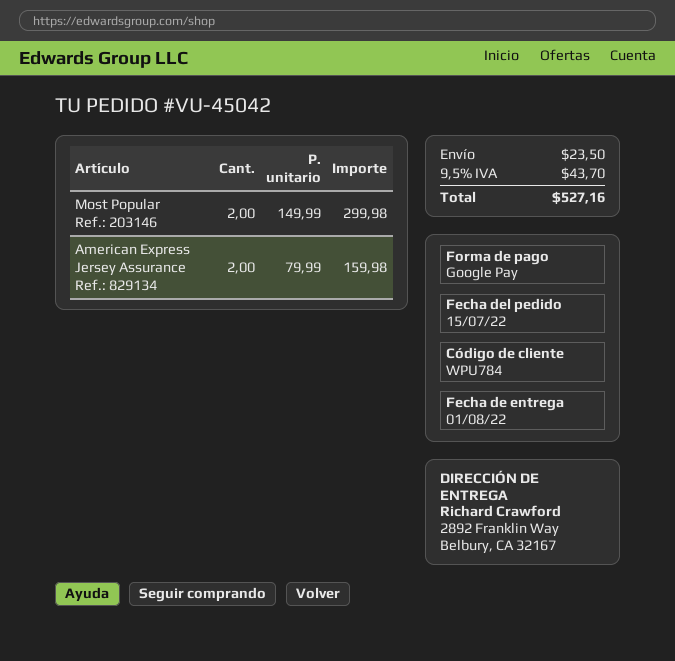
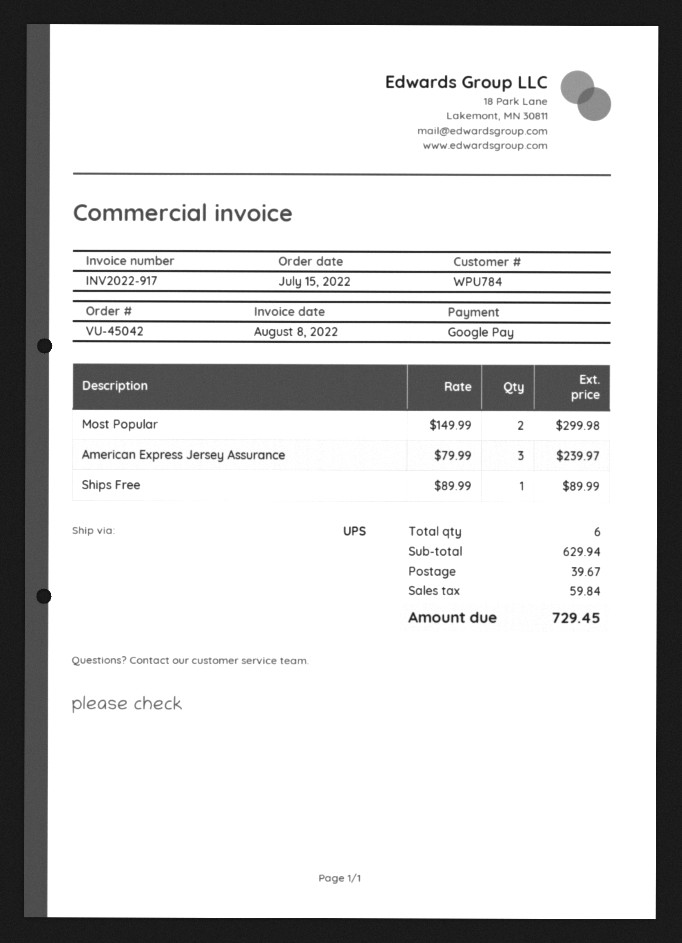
American Express Jersey Assurance: 2 x 79.99 = 159.98 -> 3 x 79.99 = 239.97
Ships Free: none -> 1 x 89.99 = 89.99
shipping: 23.50 -> 39.67
tax: 43.70 -> 59.84
total: 527.16 -> 729.45

